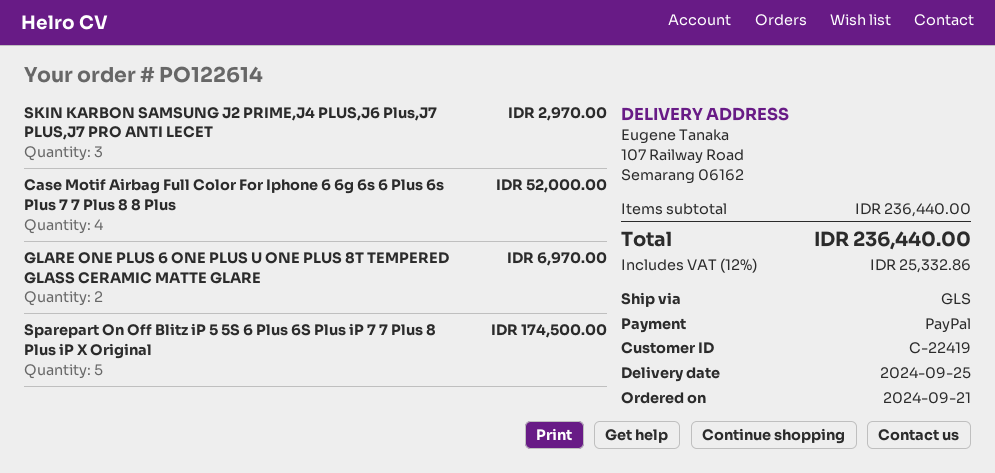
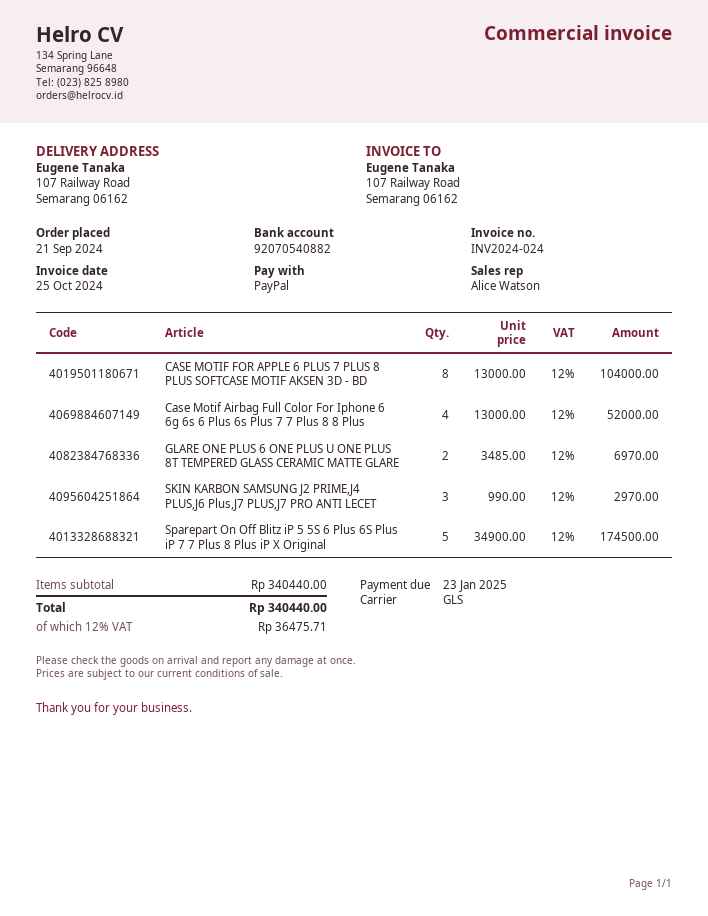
CASE MOTIF FOR APPLE 6 PLUS 7 PLUS 8 PLUS SOFTCASE MOTIF AKSEN 3D - BD: none -> 8 for 104000.00
subtotal: 236440.00 -> 340440.00
tax: 12% = 25332.86 -> 12% = 36475.71
total: 236440.00 -> 340440.00

